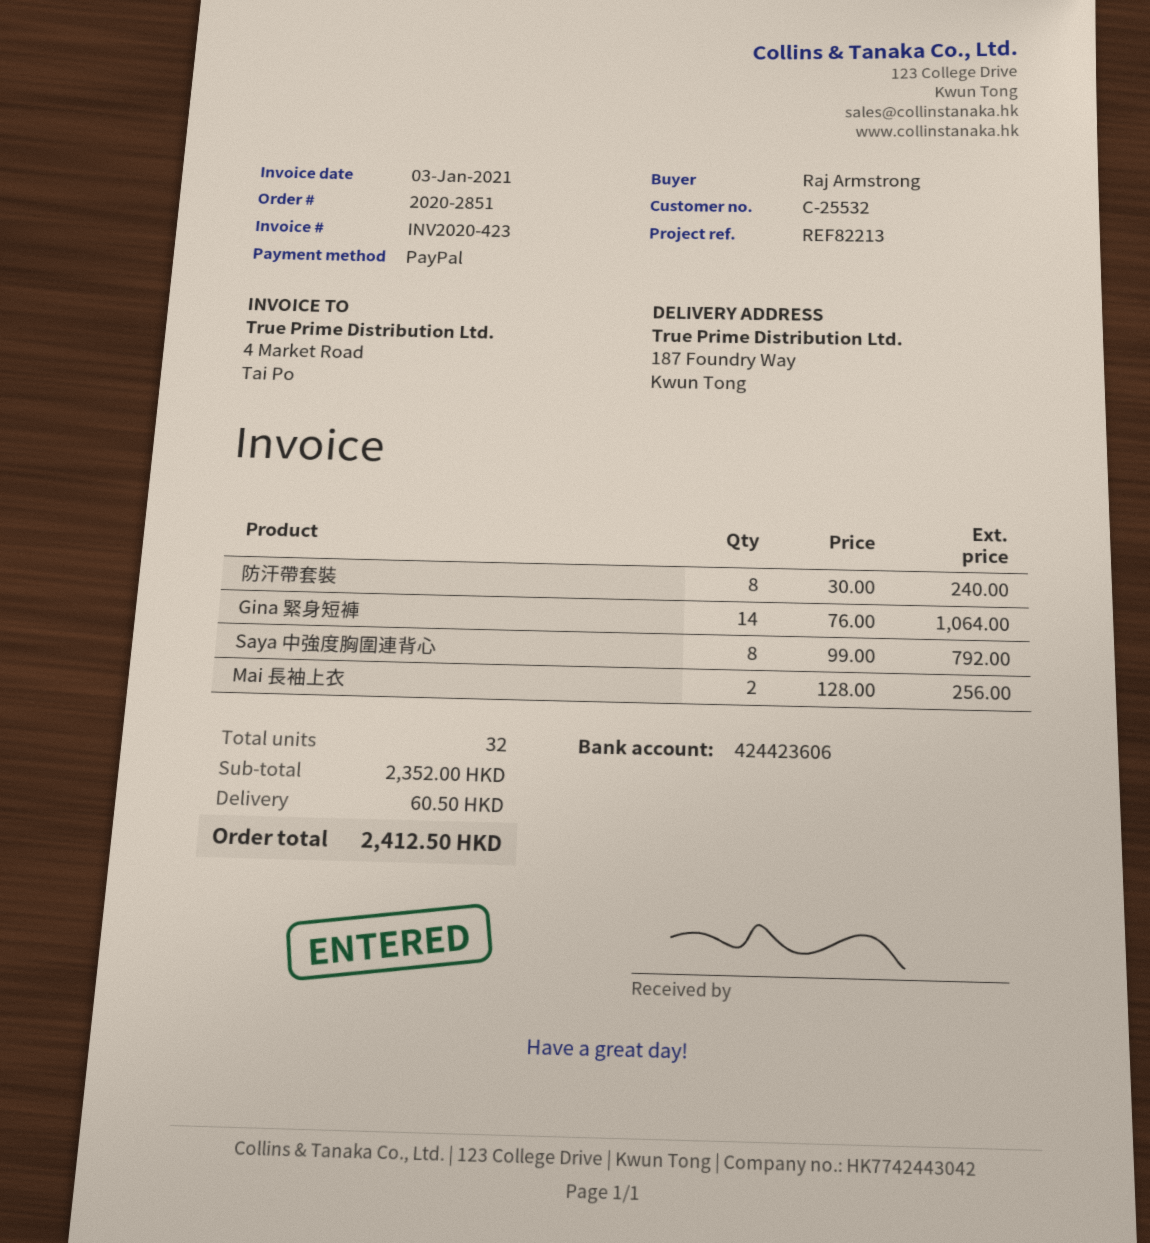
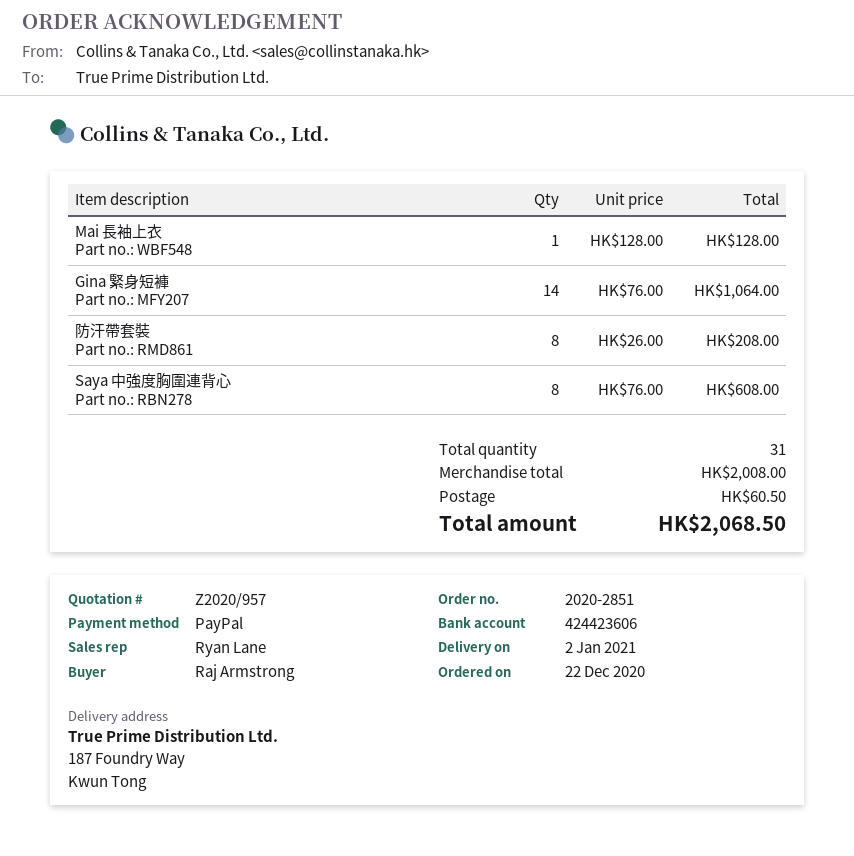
防汗帶套裝: 8 x 30.00 = 240.00 -> 8 x 26.00 = 208.00
Saya 中強度胸圍連背心: 8 x 99.00 = 792.00 -> 8 x 76.00 = 608.00
Mai 長袖上衣: 2 x 128.00 = 256.00 -> 1 x 128.00 = 128.00
total quantity: 32 -> 31
subtotal: 2352.00 -> 2008.00
total: 2412.50 -> 2068.50

